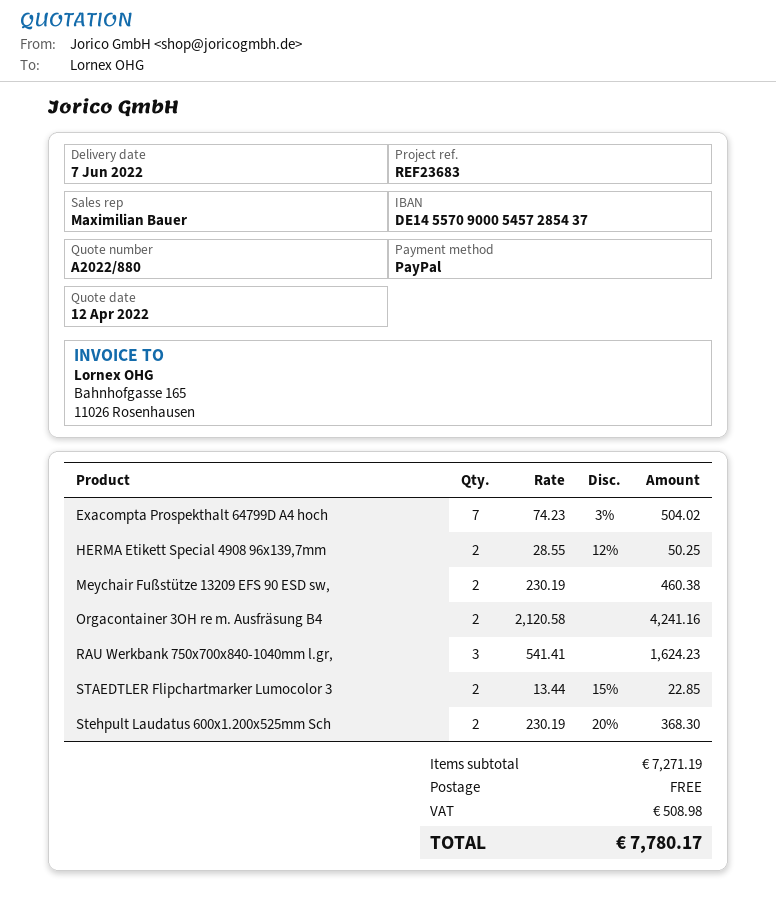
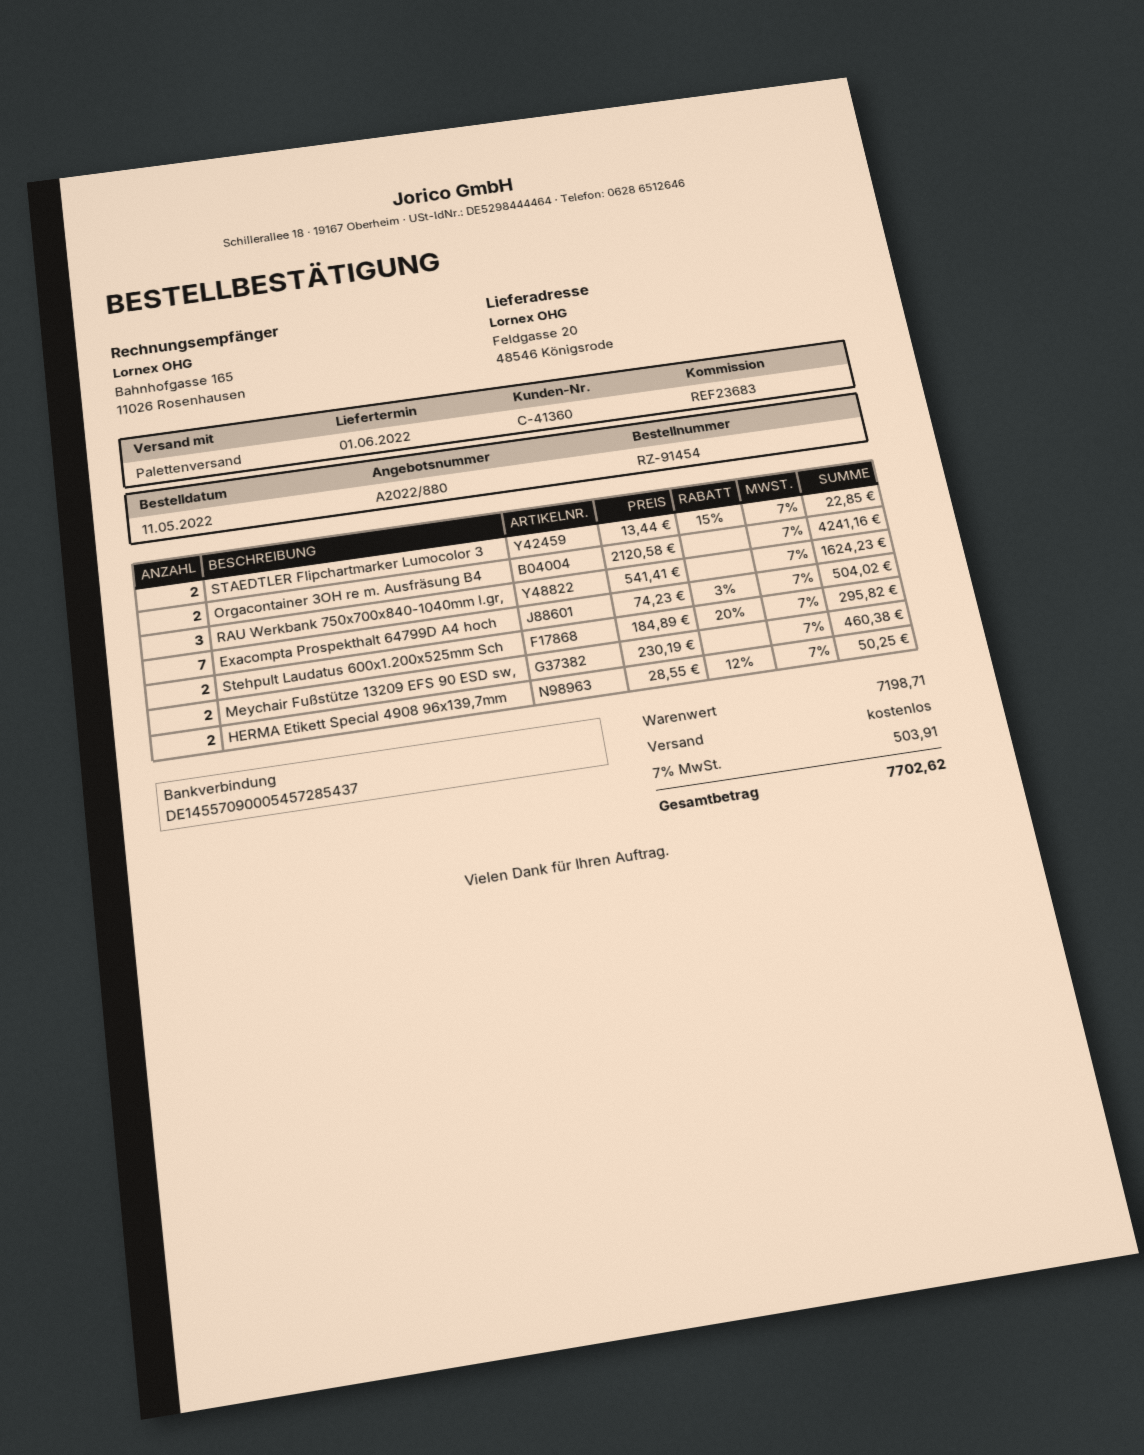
delivery date: 2022-06-07 -> 2022-06-01
Stehpult Laudatus 600x1.200x525mm Sch: 2 x 230.19 - 20% = 368.30 -> 2 x 184.89 - 20% = 295.82
subtotal: 7271.19 -> 7198.71
tax: 508.98 -> 503.91
total: 7780.17 -> 7702.62

